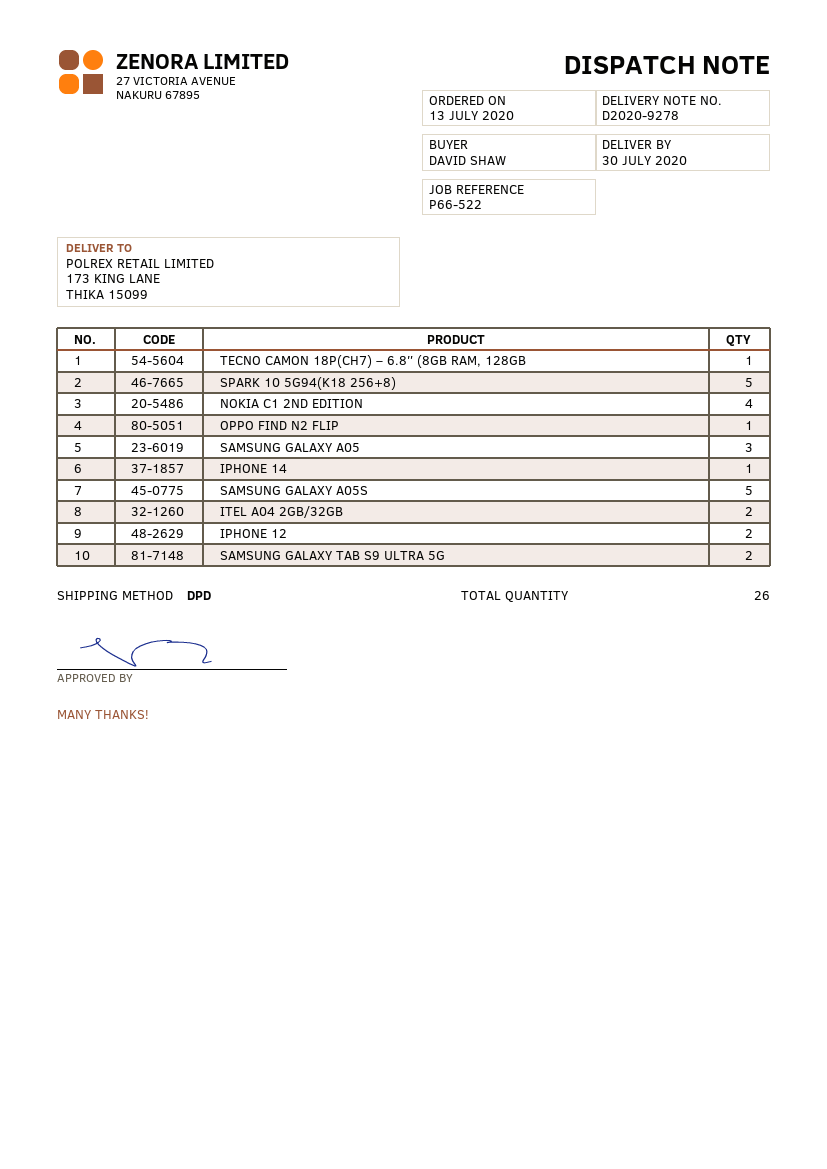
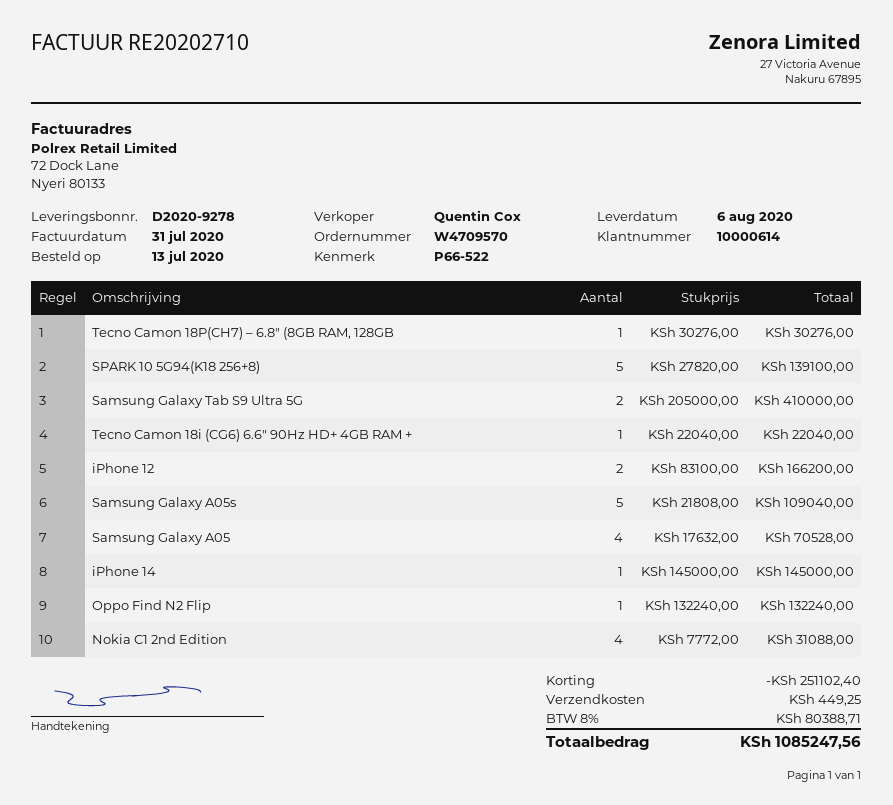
delivery date: 2020-07-30 -> 2020-08-06
SAMSUNG GALAXY A05: 3 -> 4
ITEL A04 2GB/32GB: 2 -> none
Tecno Camon 18i (CG6) 6.6″ 90Hz HD+ 4GB RAM +: none -> 1

